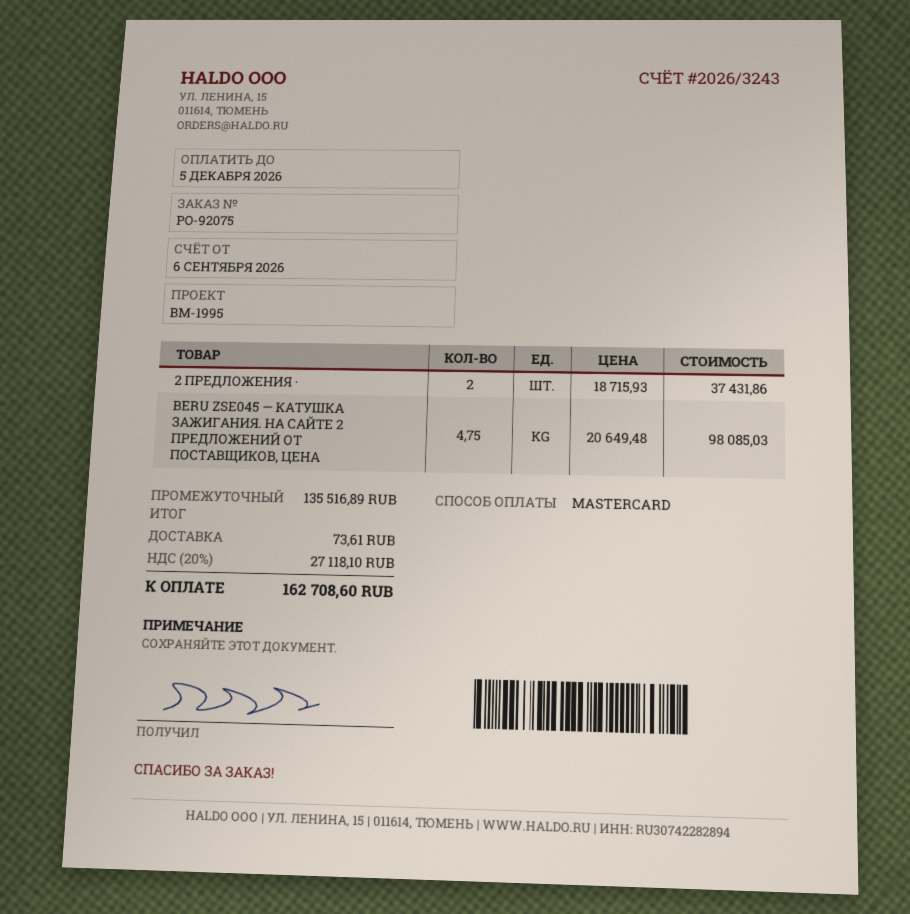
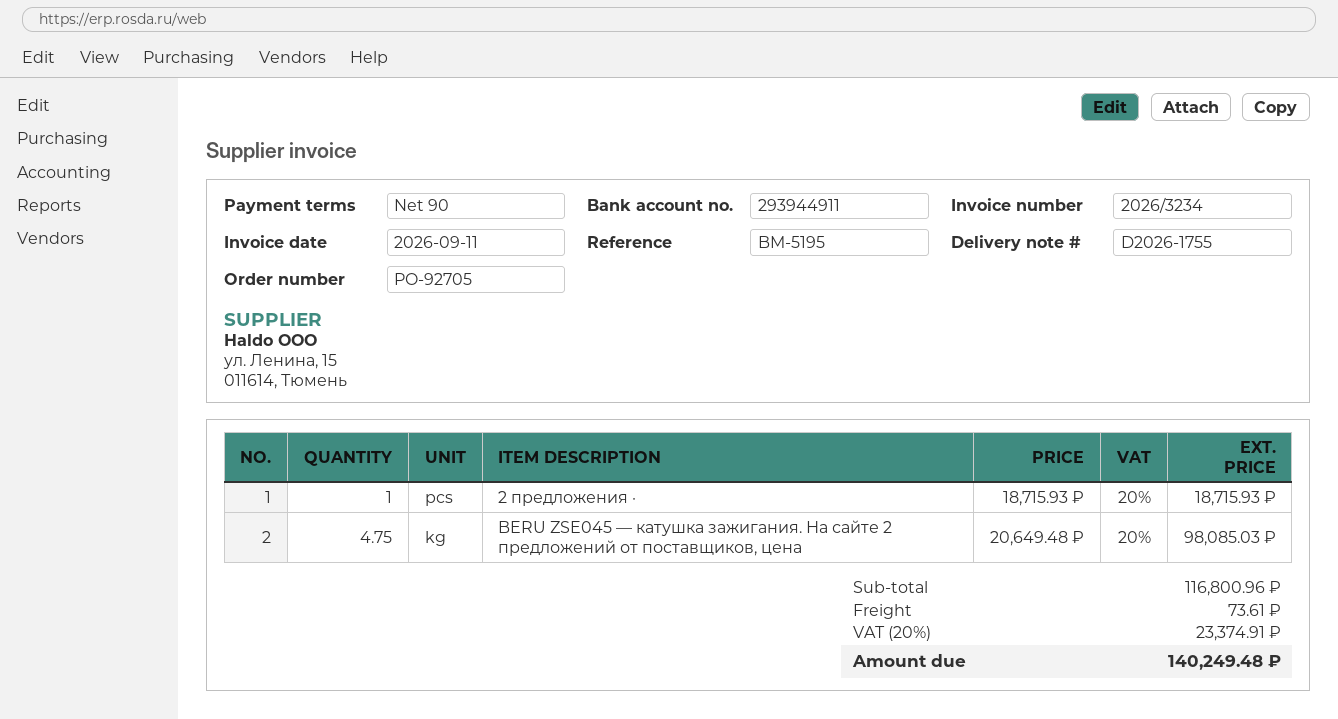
order number: PO-92075 -> PO-92705
invoice number: 2026/3243 -> 2026/3234
invoice date: 2026-09-06 -> 2026-09-11
reference: BM-1995 -> BM-5195
2 ПРЕДЛОЖЕНИЯ ·: 2 x 18715.93 = 37431.86 -> 1 x 18715.93 = 18715.93
subtotal: 135516.89 -> 116800.96
tax: 20% = 27118.10 -> 20% = 23374.91
total: 162708.60 -> 140249.48

